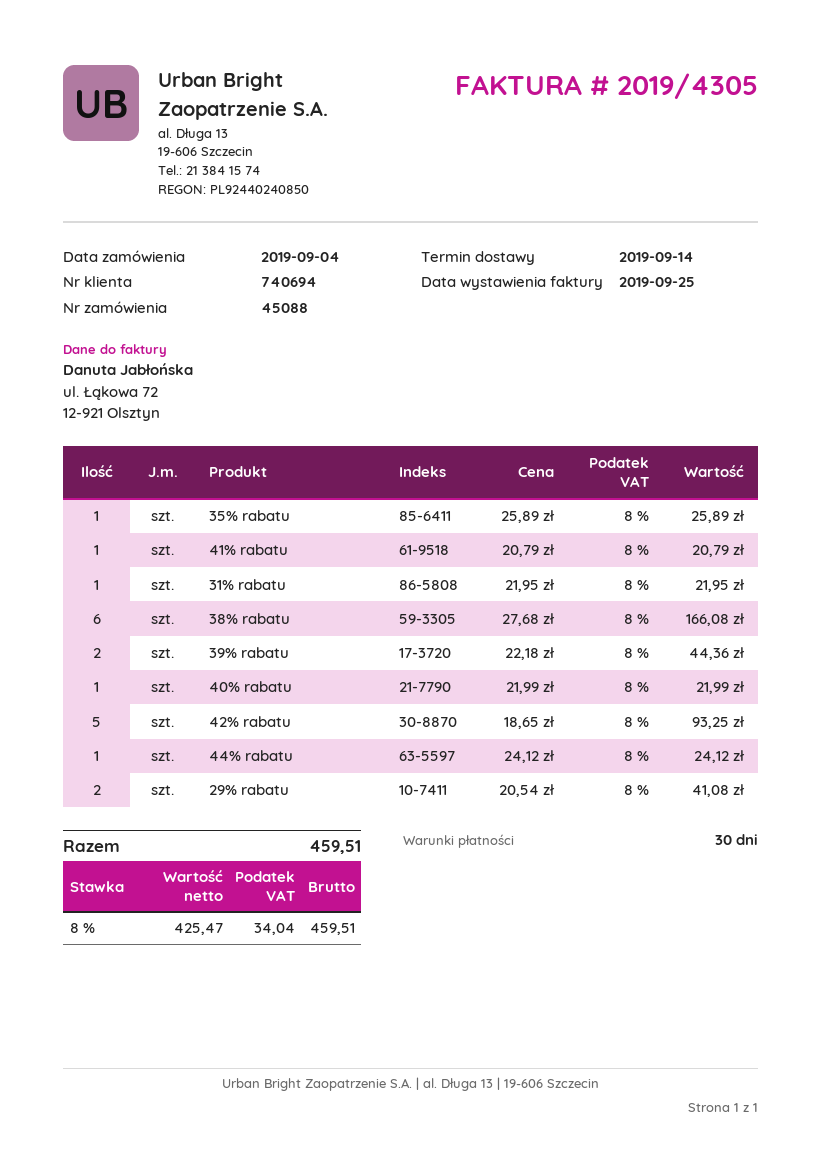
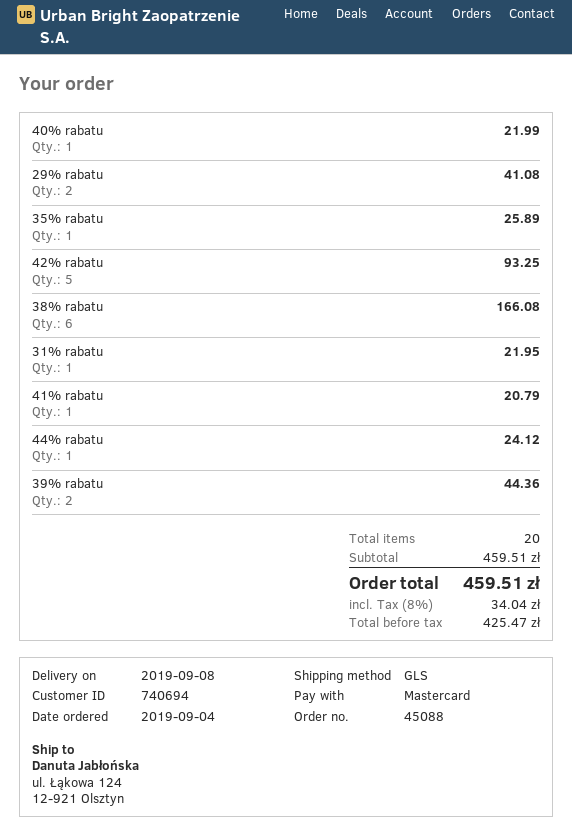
delivery date: 2019-09-14 -> 2019-09-08

